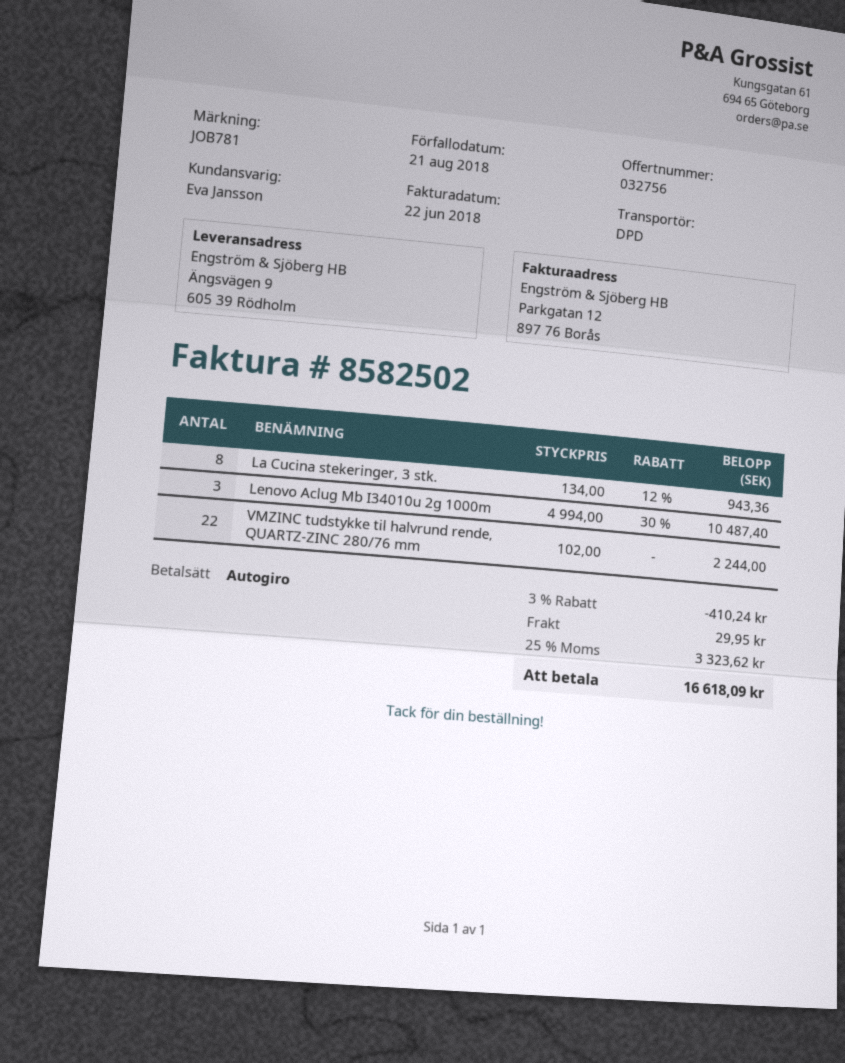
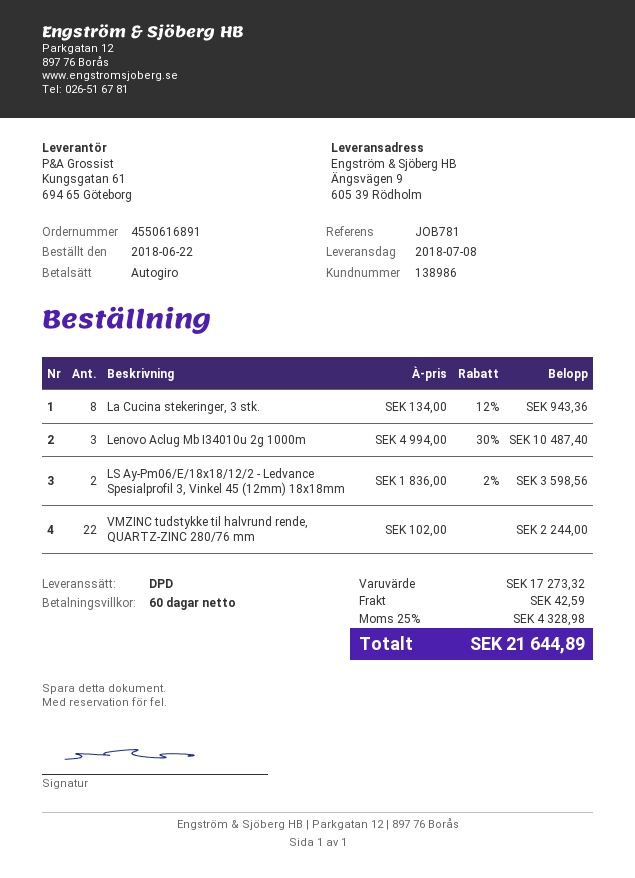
LS Ay-Pm06/E/18x18/12/2 - Ledvance Spesialprofil 3, Vinkel 45 (12mm) 18x18mm: none -> 2 x 1836.00 - 2% = 3598.56
discount: 3% = 410.24 -> none
shipping: 29.95 -> 42.59
tax: 25% = 3323.62 -> 25% = 4328.98
total: 16618.09 -> 21644.89

